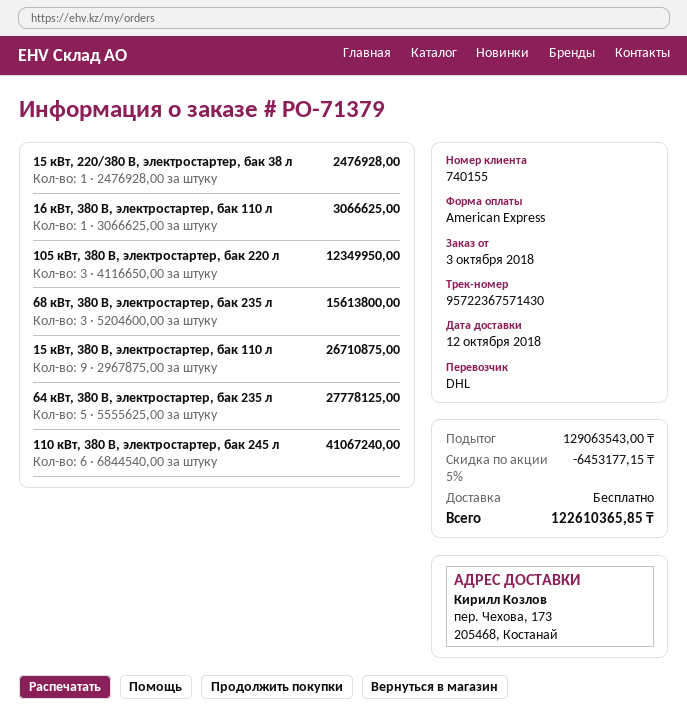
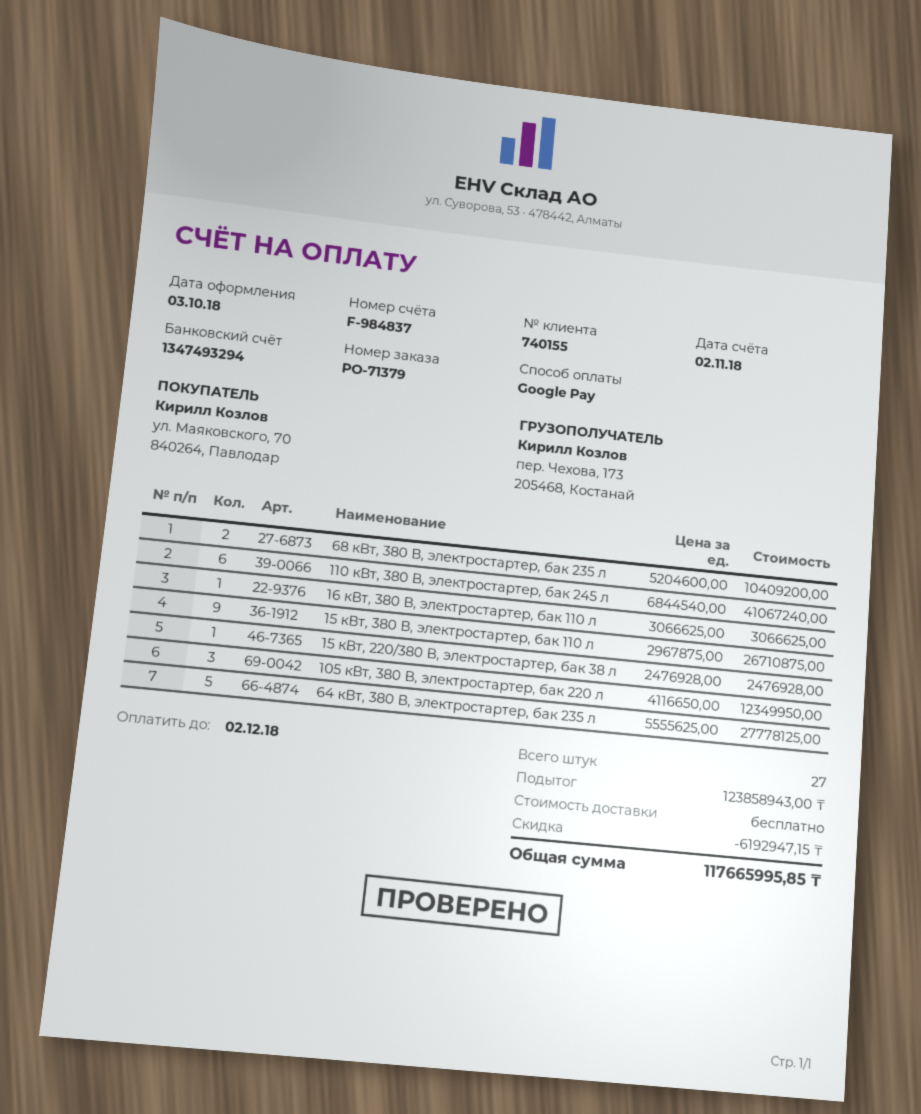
payment method: American Express -> Google Pay
68 кВт, 380 В, электростартер, бак 235 л: 3 x 5204600.00 = 15613800.00 -> 2 x 5204600.00 = 10409200.00
subtotal: 129063543.00 -> 123858943.00
discount: 6453177.15 -> 6192947.15
total: 122610365.85 -> 117665995.85

